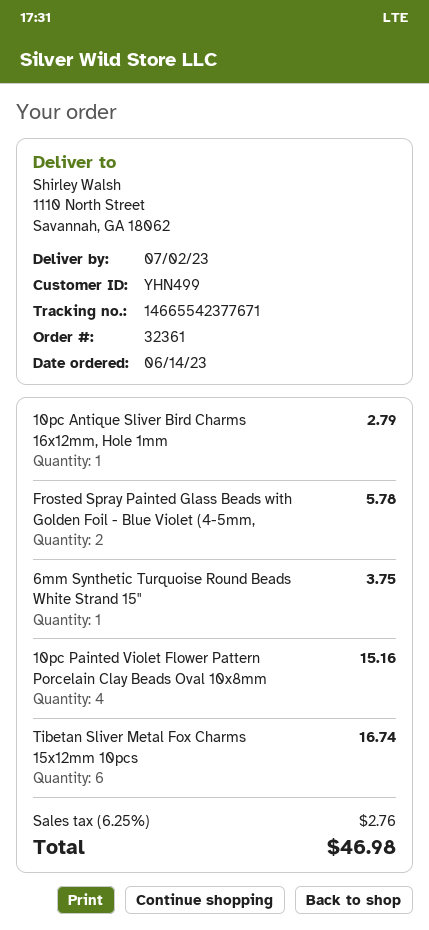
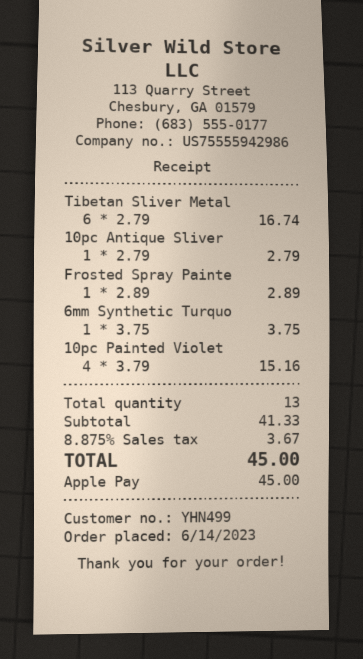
Frosted Spray Painted Glass Beads with Golden Foil - Blue Violet (4-5mm,: 2 for 5.78 -> 1 for 2.89
tax: 6.25% = 2.76 -> 8.875% = 3.67
total: 46.98 -> 45.00

